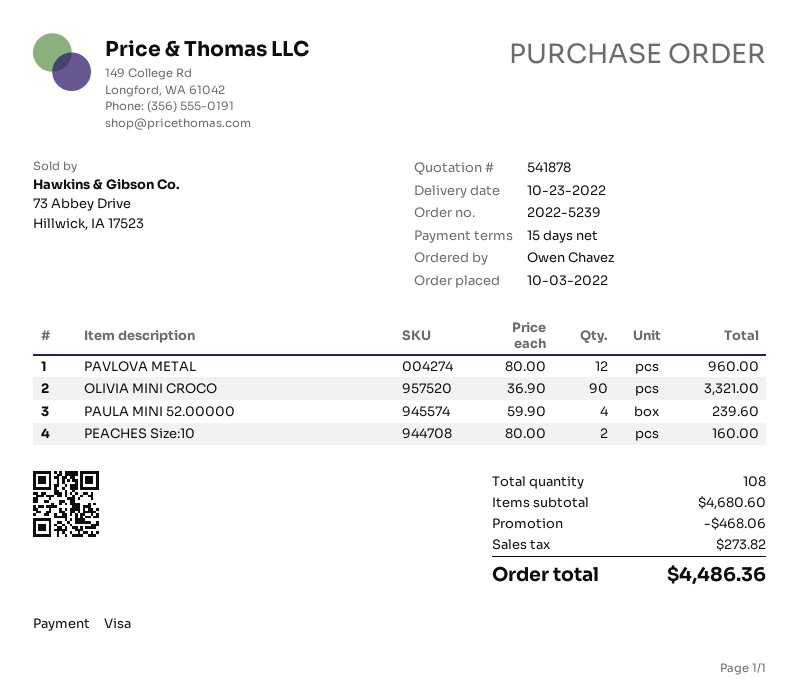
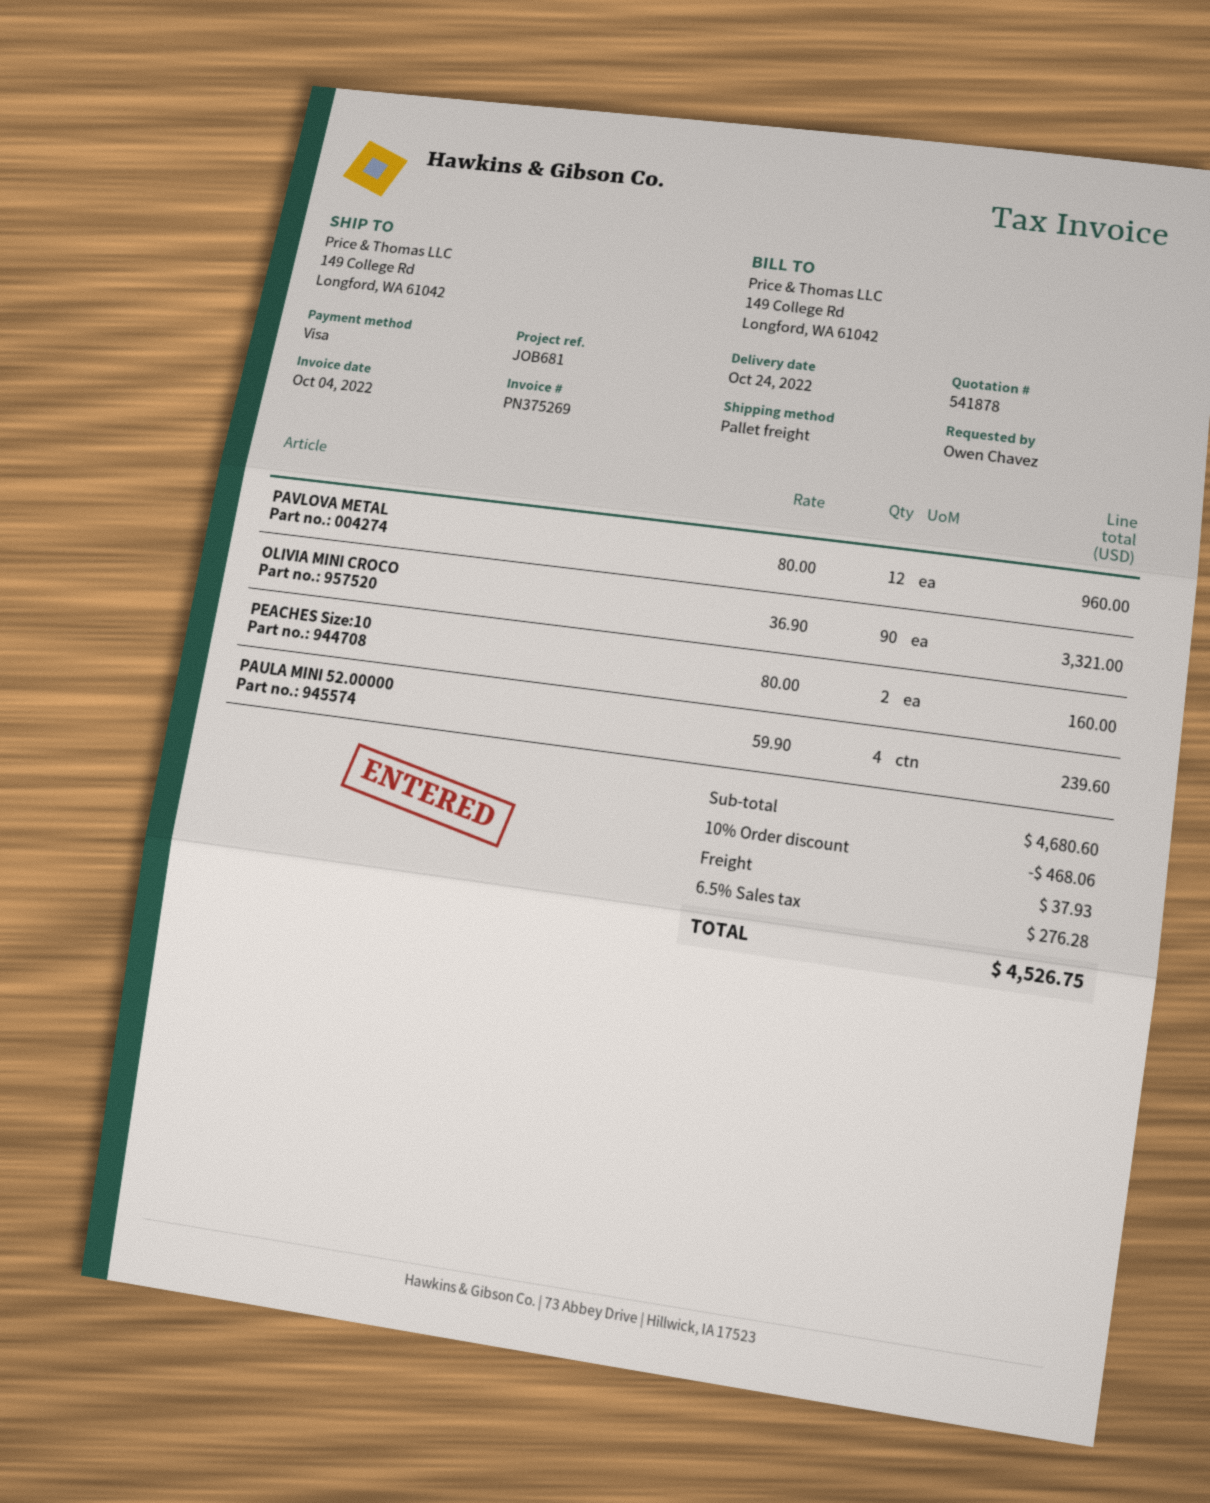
delivery date: 2022-10-23 -> 2022-10-24
shipping: none -> 37.93
tax: 273.82 -> 276.28
total: 4486.36 -> 4526.75

